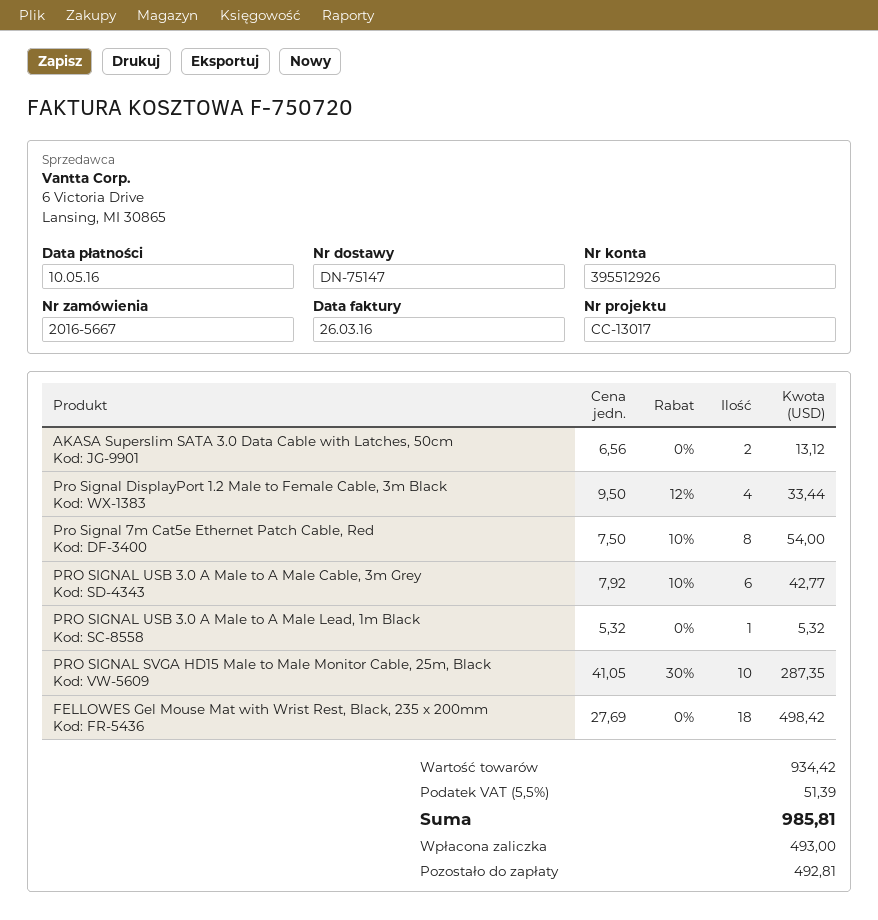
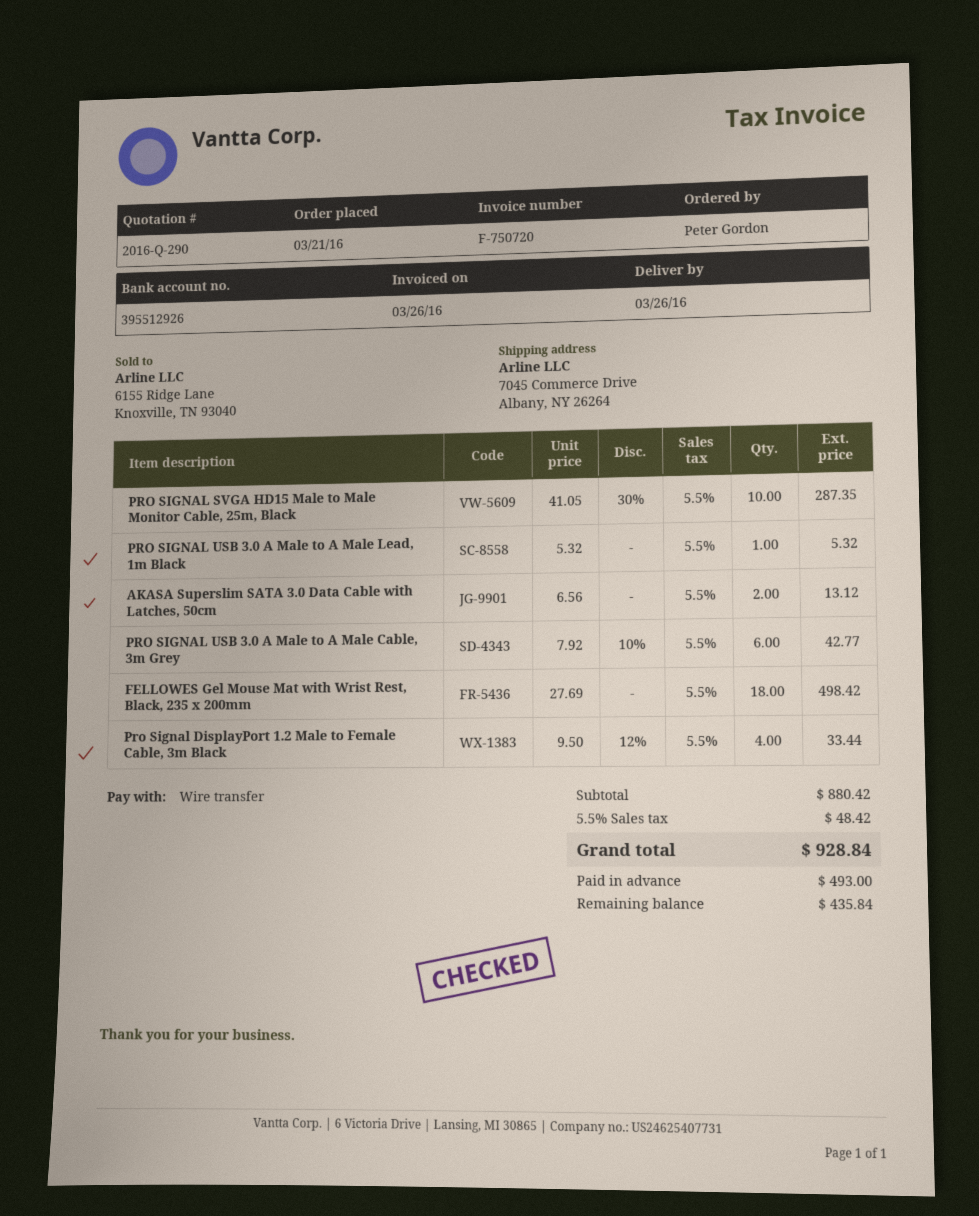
Pro Signal 7m Cat5e Ethernet Patch Cable, Red: 8 x 7.50 - 10% = 54.00 -> none
subtotal: 934.42 -> 880.42
tax: 5.5% = 51.39 -> 5.5% = 48.42
total: 985.81 -> 928.84
balance: 492.81 -> 435.84

